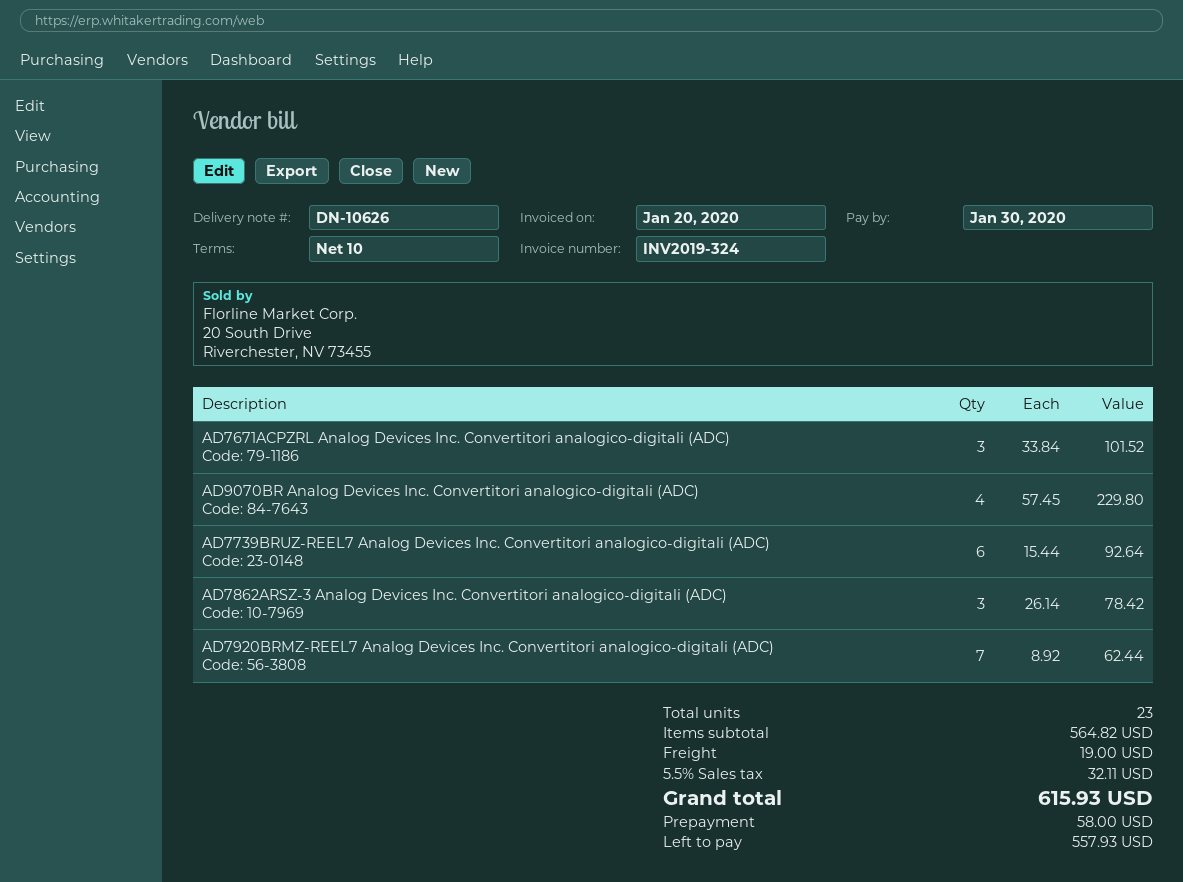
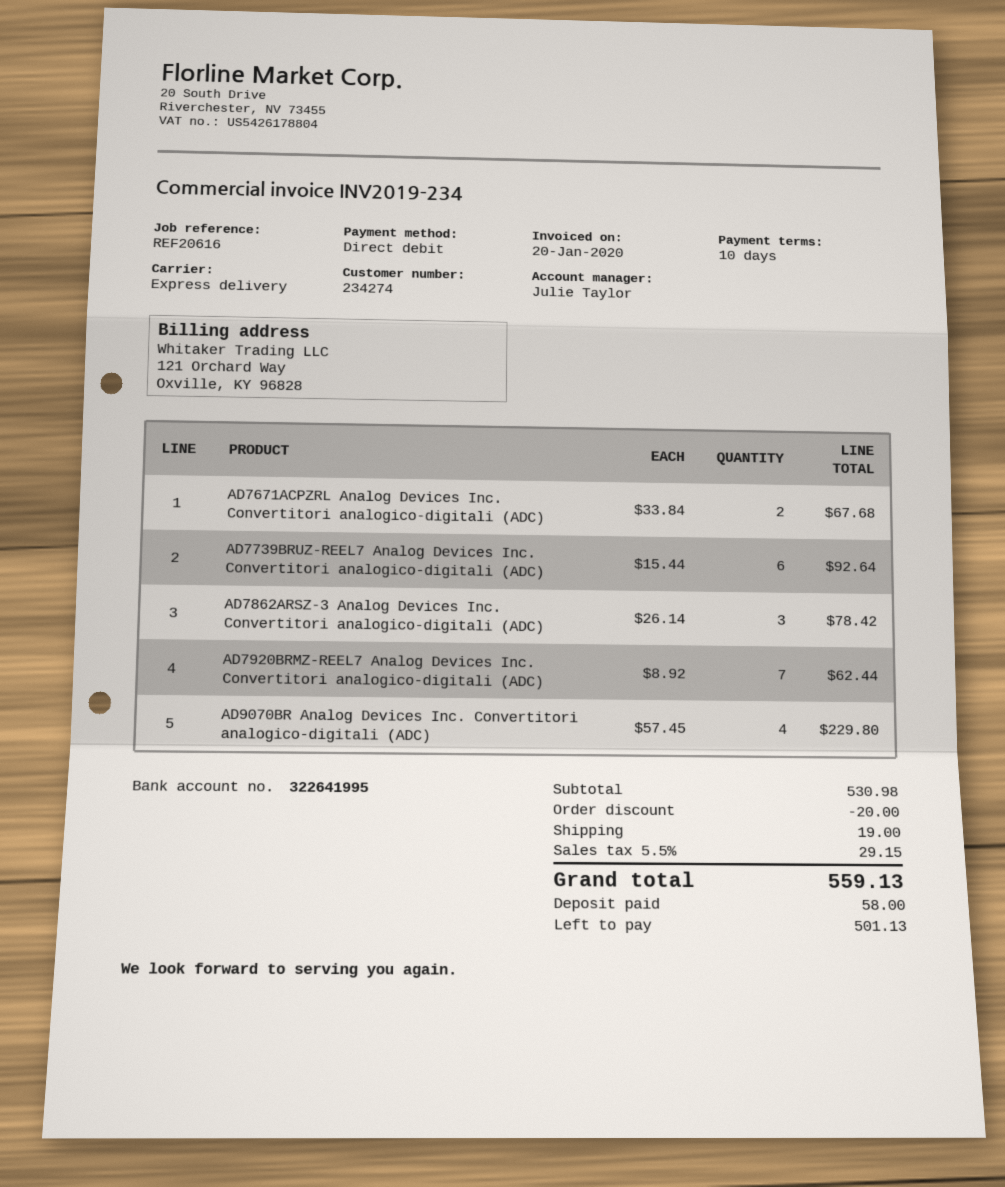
invoice number: INV2019-324 -> INV2019-234
AD7671ACPZRL Analog Devices Inc. Convertitori analogico-digitali (ADC): 3 x 33.84 = 101.52 -> 2 x 33.84 = 67.68
subtotal: 564.82 -> 530.98
discount: none -> 20.00
tax: 5.5% = 32.11 -> 5.5% = 29.15
total: 615.93 -> 559.13
balance: 557.93 -> 501.13

